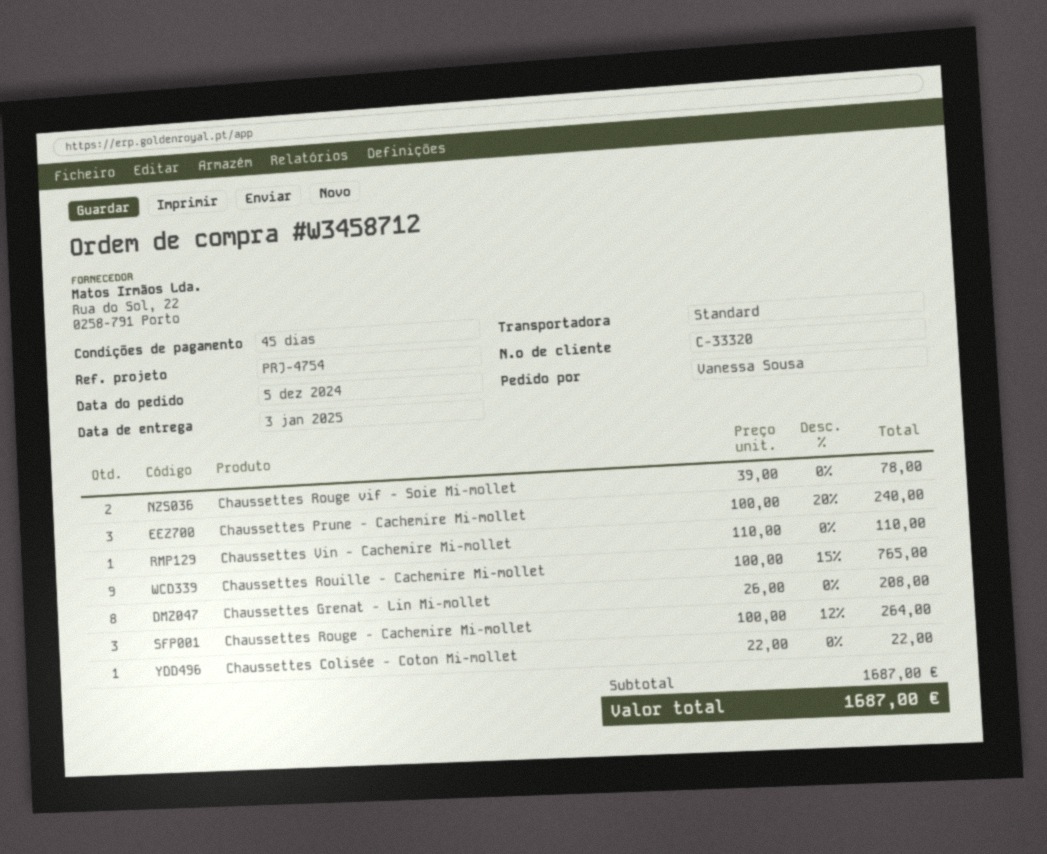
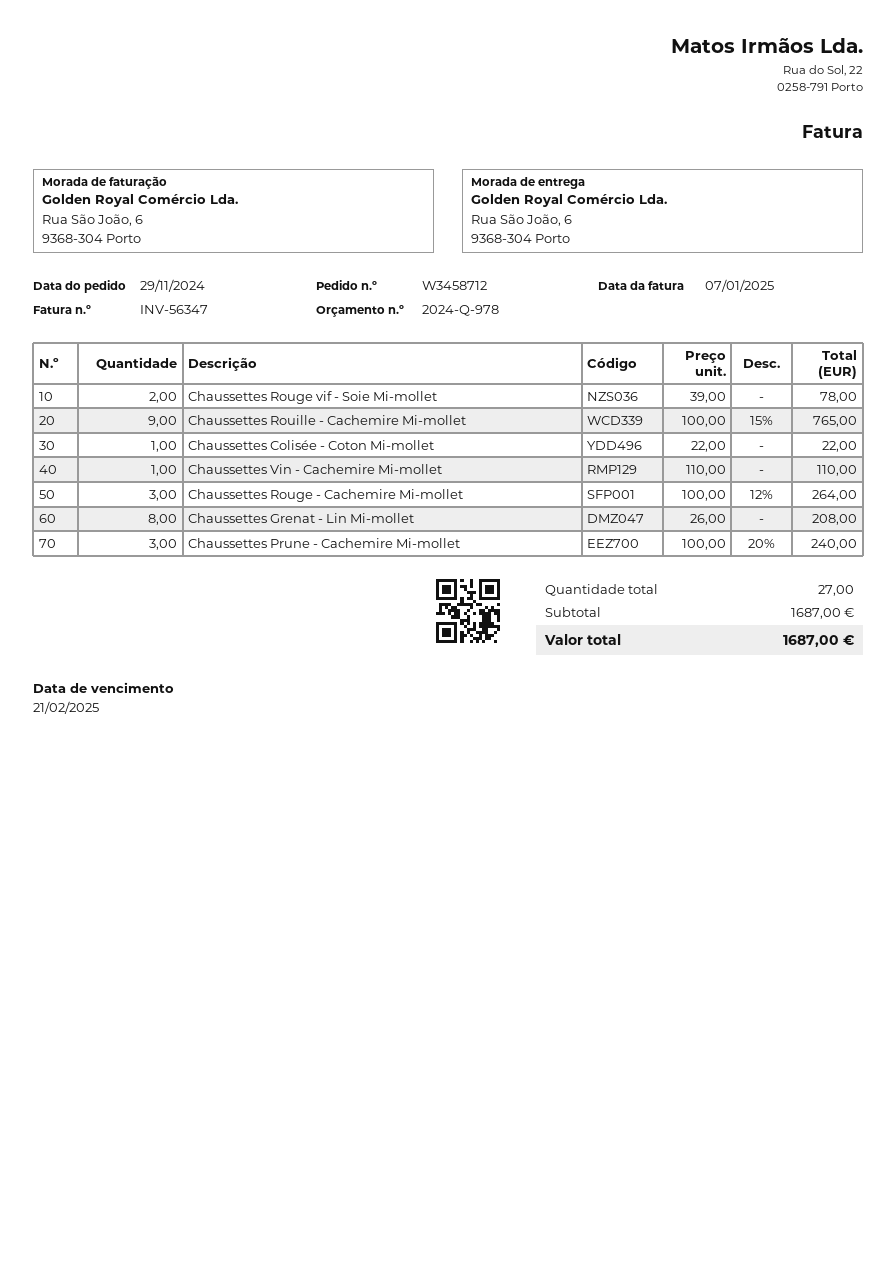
order date: 2024-12-05 -> 2024-11-29

